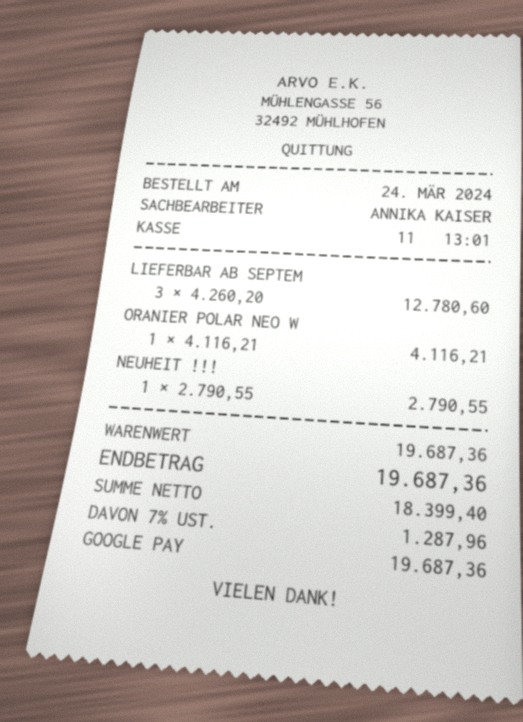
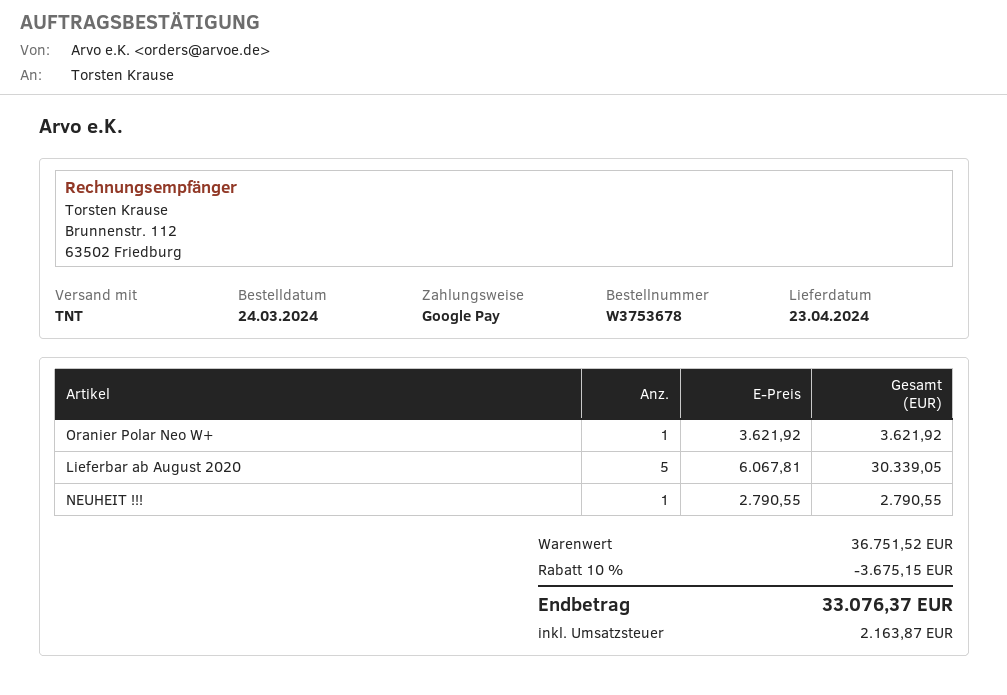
LIEFERBAR AB SEPTEM: 3 x 4260.20 = 12780.60 -> none
ORANIER POLAR NEO W: 1 x 4116.21 = 4116.21 -> 1 x 3621.92 = 3621.92
Lieferbar ab August 2020: none -> 5 x 6067.81 = 30339.05
subtotal: 19687.36 -> 36751.52
discount: none -> 10% = 3675.15
tax: 1287.96 -> 2163.87
total: 19687.36 -> 33076.37

